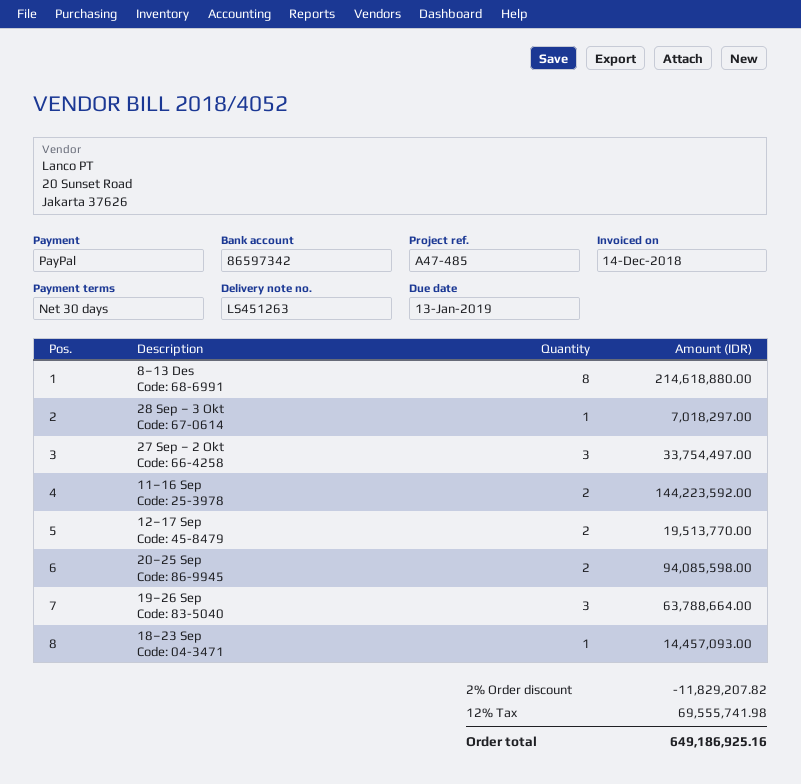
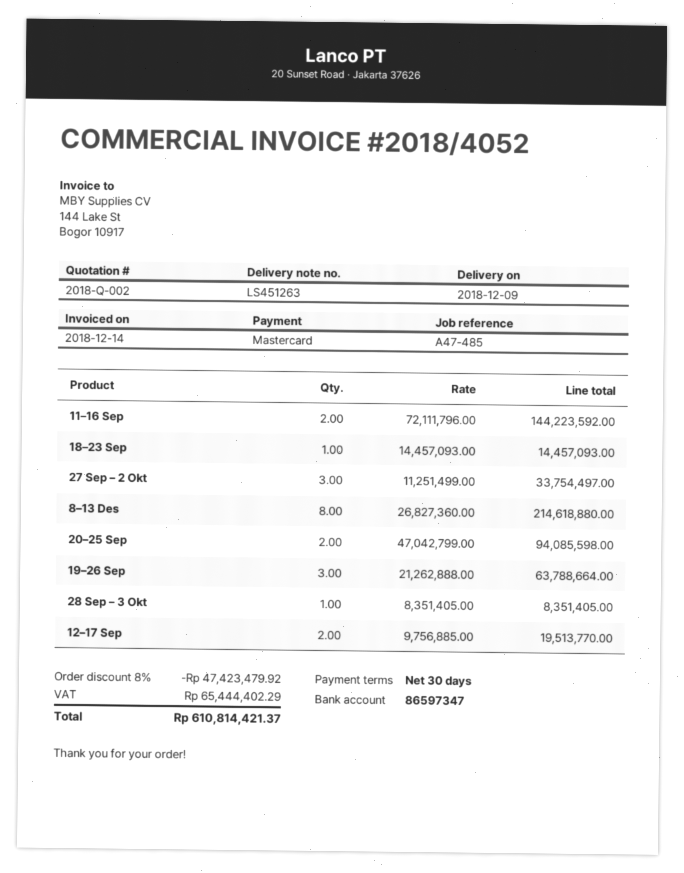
payment method: PayPal -> Mastercard
bank account: 86597342 -> 86597347
28 Sep – 3 Okt: 1 for 7018297.00 -> 1 for 8351405.00
discount: 2% = 11829207.82 -> 8% = 47423479.92
tax: 69555741.98 -> 65444402.29
total: 649186925.16 -> 610814421.37

